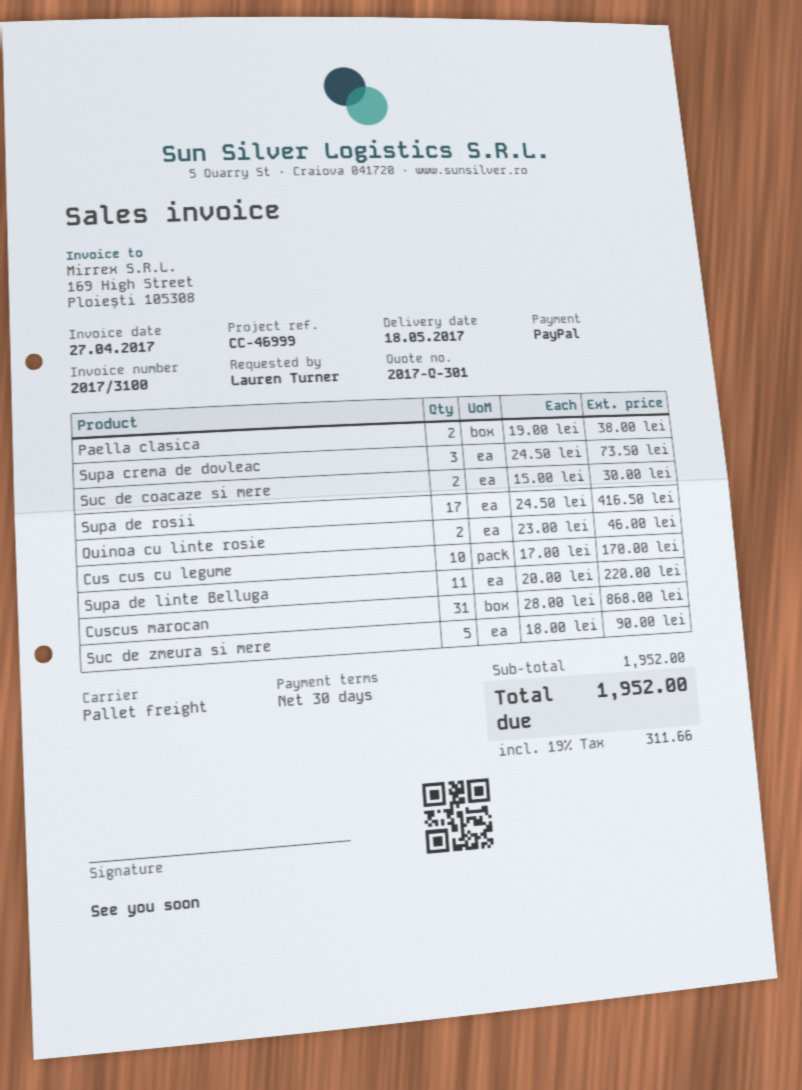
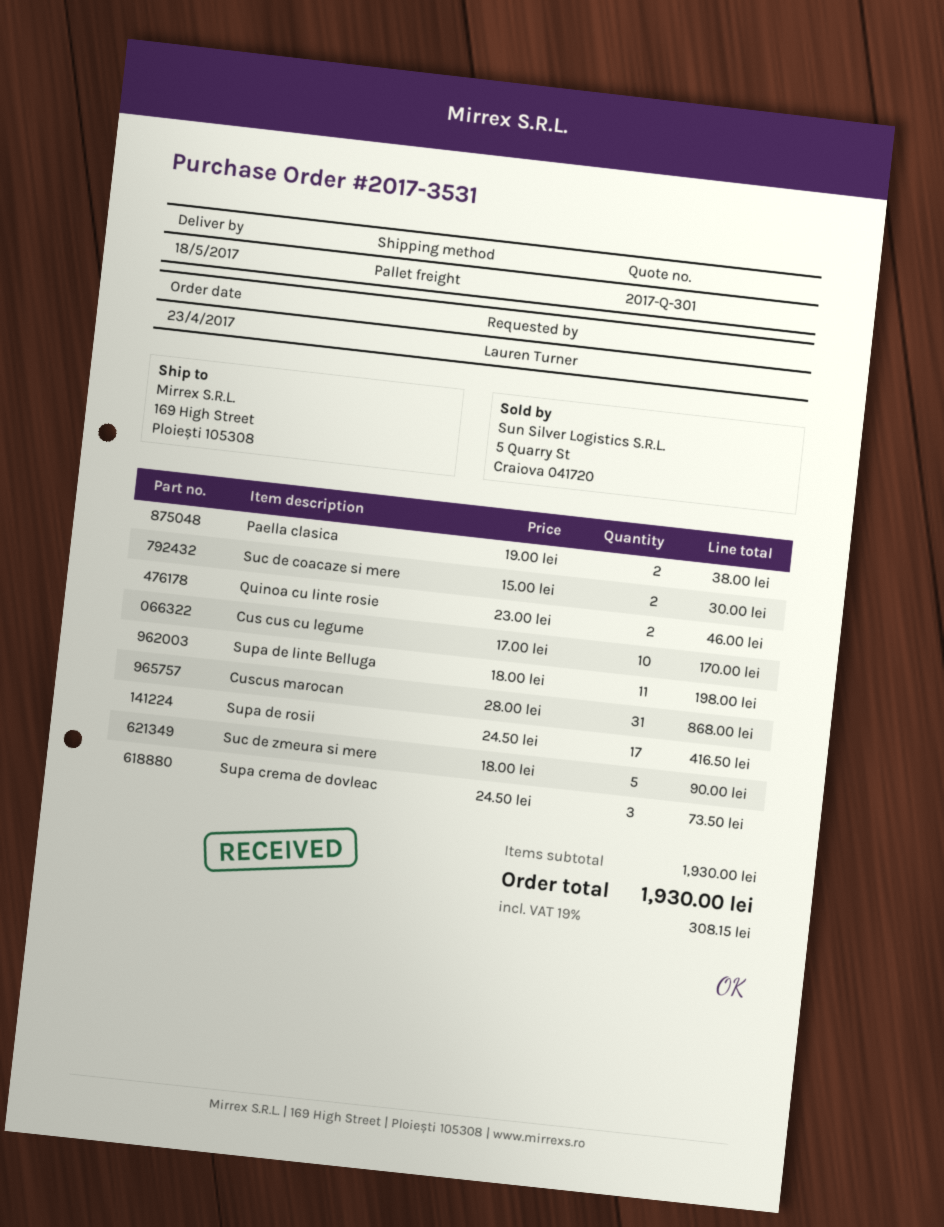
Supa de linte Belluga: 11 x 20.00 = 220.00 -> 11 x 18.00 = 198.00
subtotal: 1952.00 -> 1930.00
tax: 19% = 311.66 -> 19% = 308.15
total: 1952.00 -> 1930.00

